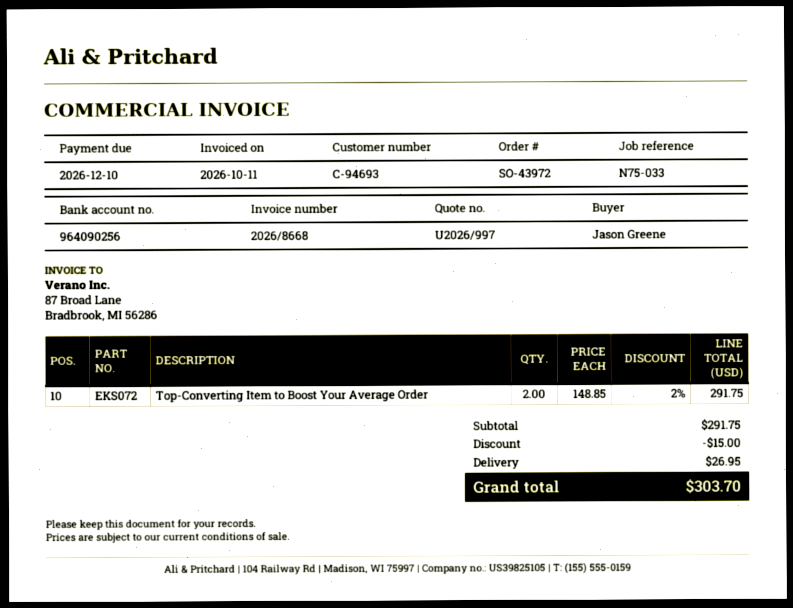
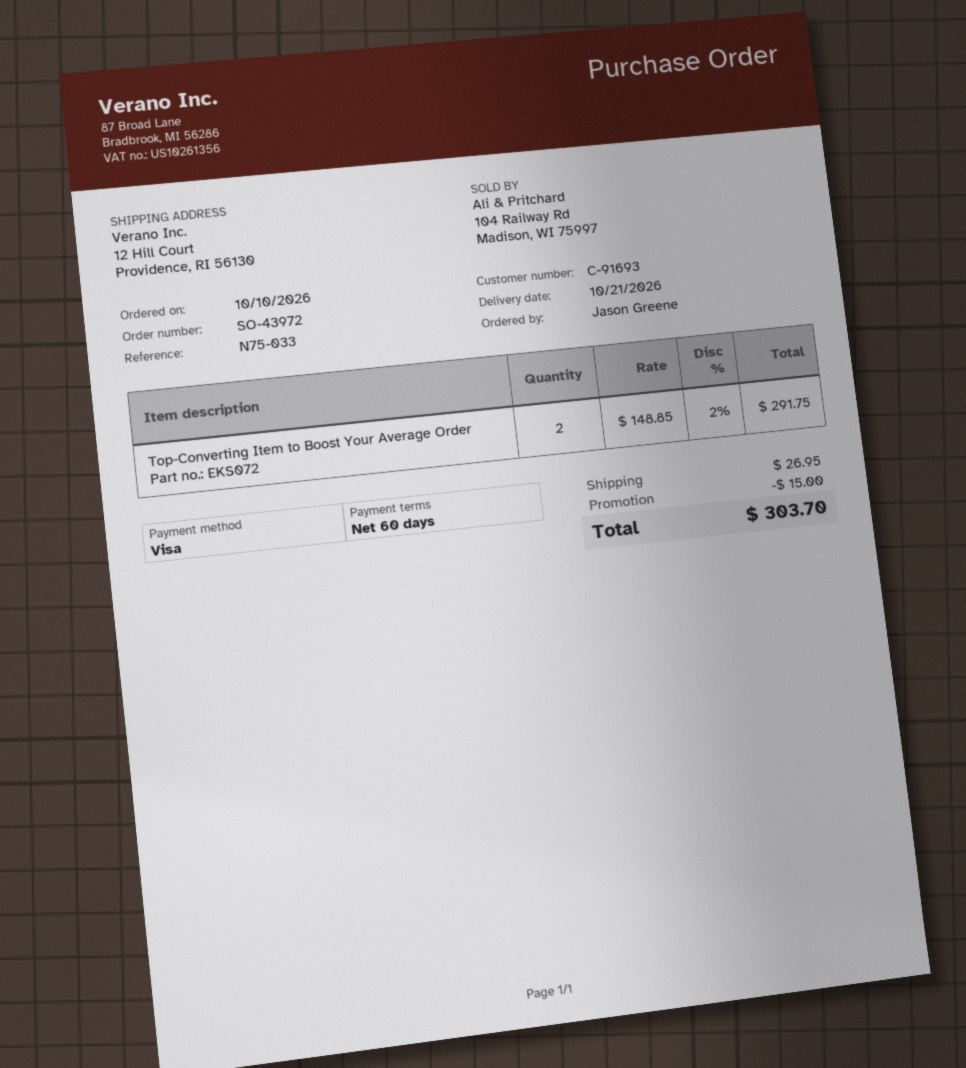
customer number: C-94693 -> C-91693

